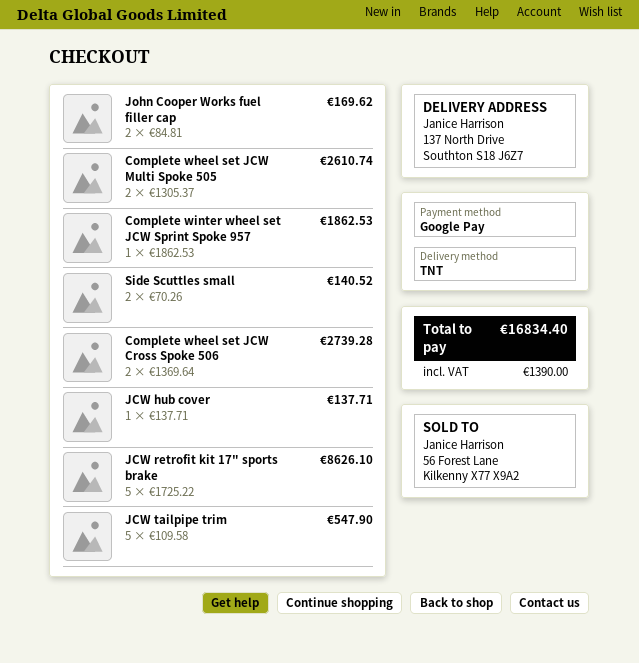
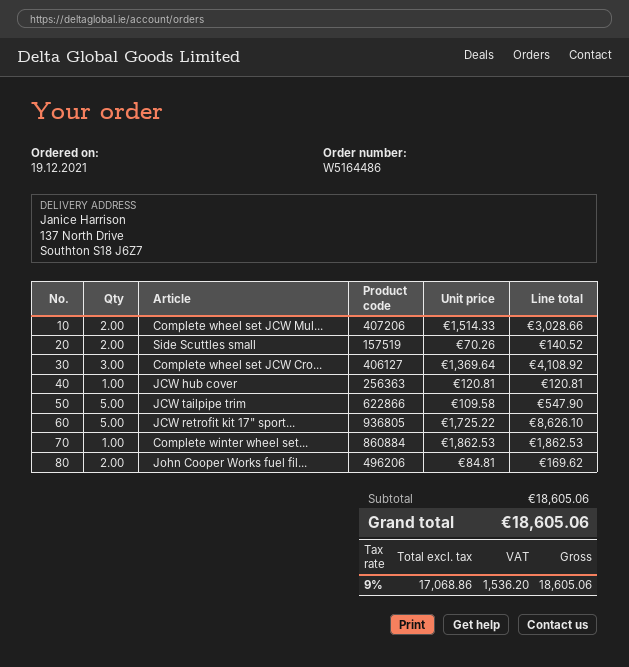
Complete wheel set JCW Multi Spoke 505: 2 x 1305.37 = 2610.74 -> 2 x 1514.33 = 3028.66
Complete wheel set JCW Cross Spoke 506: 2 x 1369.64 = 2739.28 -> 3 x 1369.64 = 4108.92
JCW hub cover: 1 x 137.71 = 137.71 -> 1 x 120.81 = 120.81
tax: 1390.00 -> 1536.20
total: 16834.40 -> 18605.06

